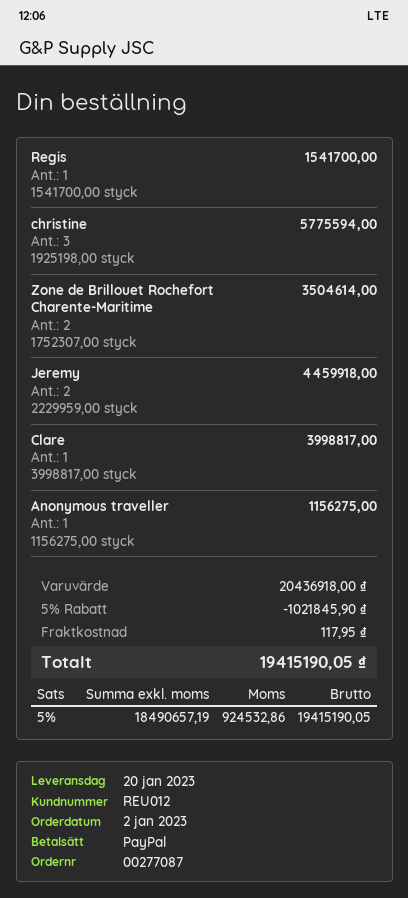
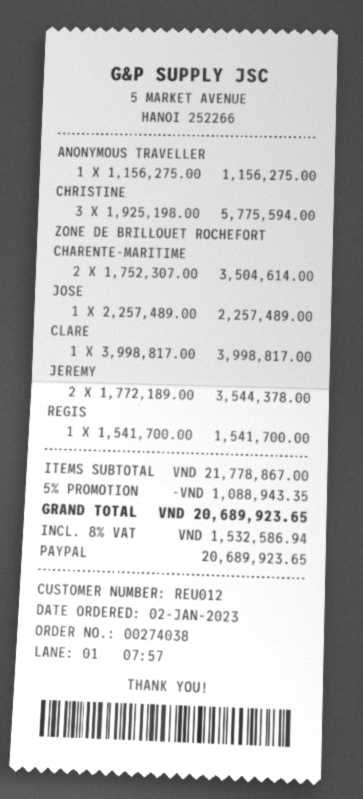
order number: 00277087 -> 00274038
Jeremy: 2 x 2229959.00 = 4459918.00 -> 2 x 1772189.00 = 3544378.00
JOSE: none -> 1 x 2257489.00 = 2257489.00
subtotal: 20436918.00 -> 21778867.00
discount: 5% = 1021845.90 -> 5% = 1088943.35
shipping: 117.95 -> none
tax: 5% = 924532.86 -> 8% = 1532586.94
total: 19415190.05 -> 20689923.65

